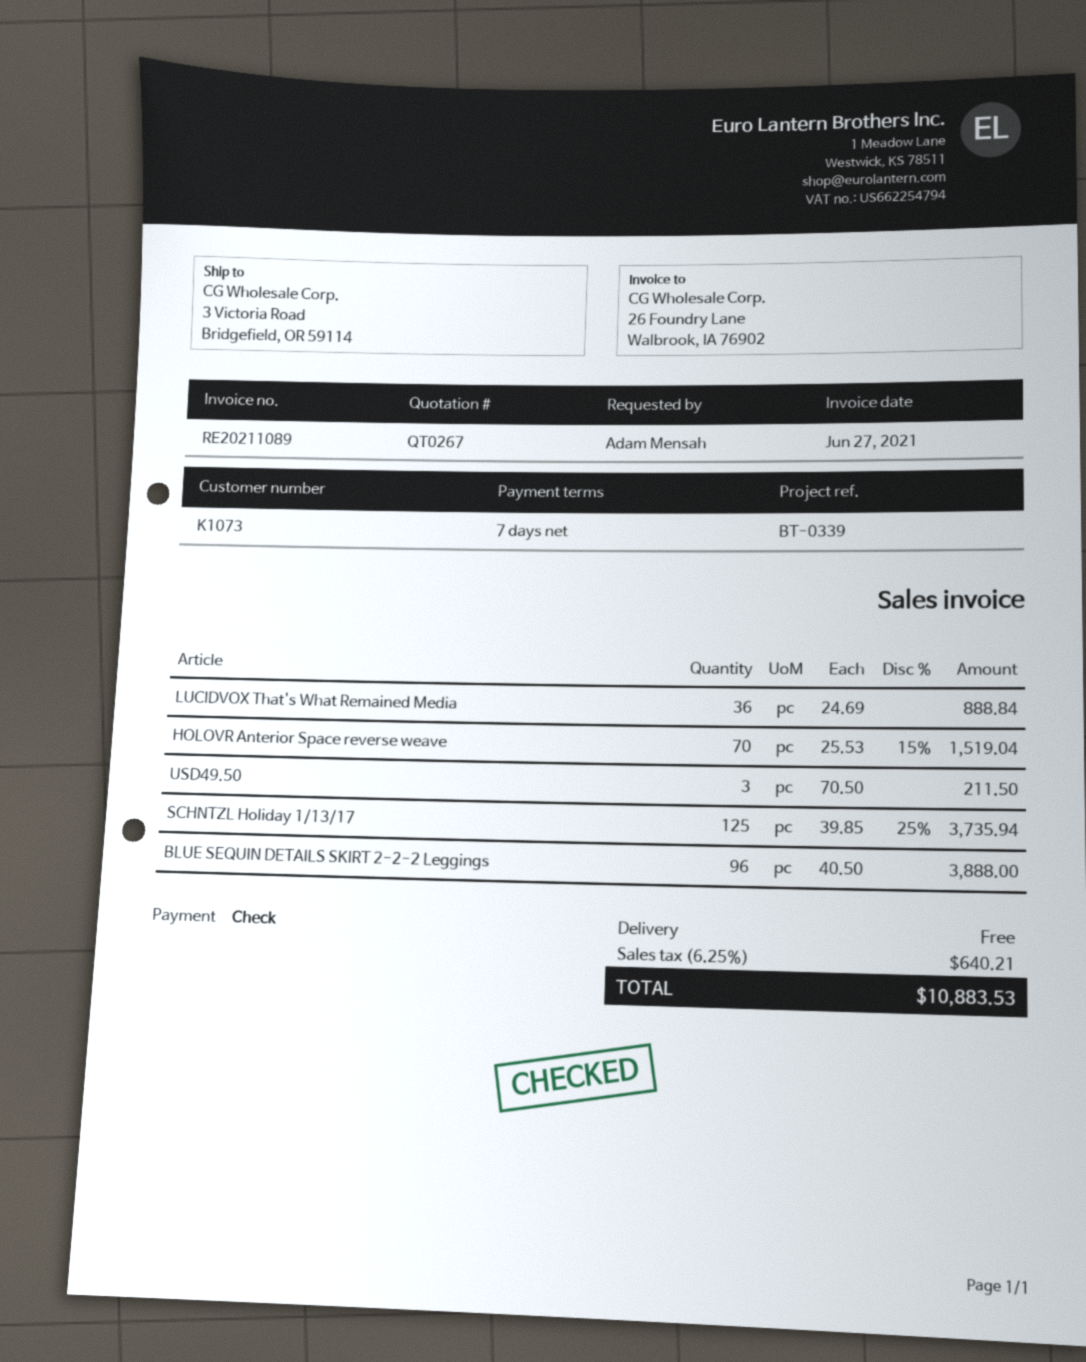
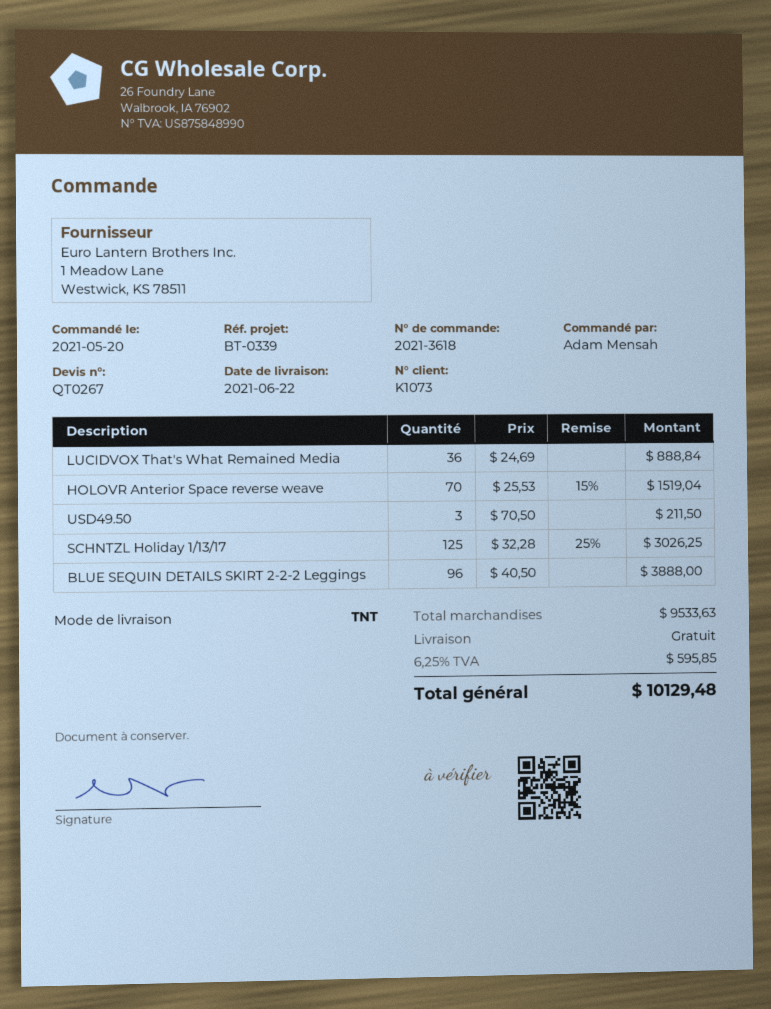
SCHNTZL Holiday 1/13/17: 125 x 39.85 - 25% = 3735.94 -> 125 x 32.28 - 25% = 3026.25
tax: 6.25% = 640.21 -> 6.25% = 595.85
total: 10883.53 -> 10129.48

